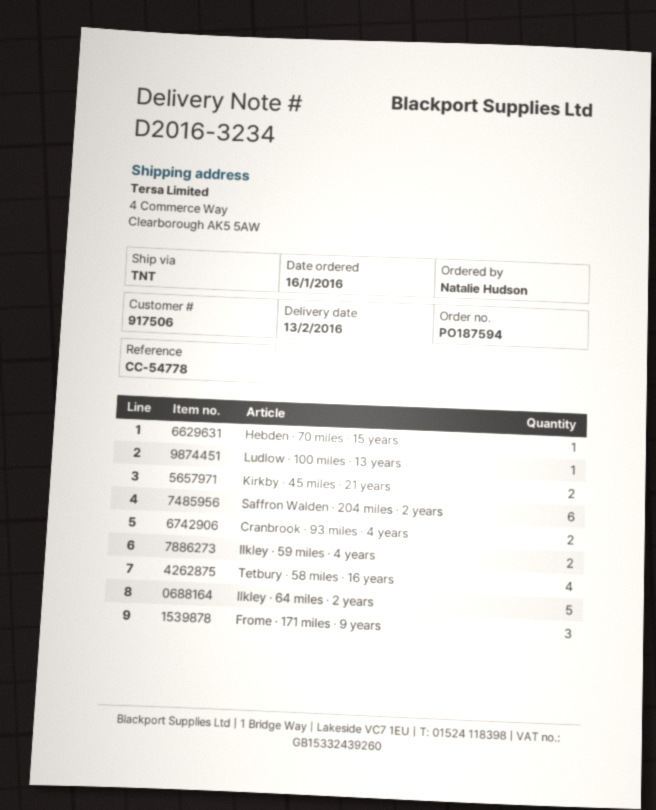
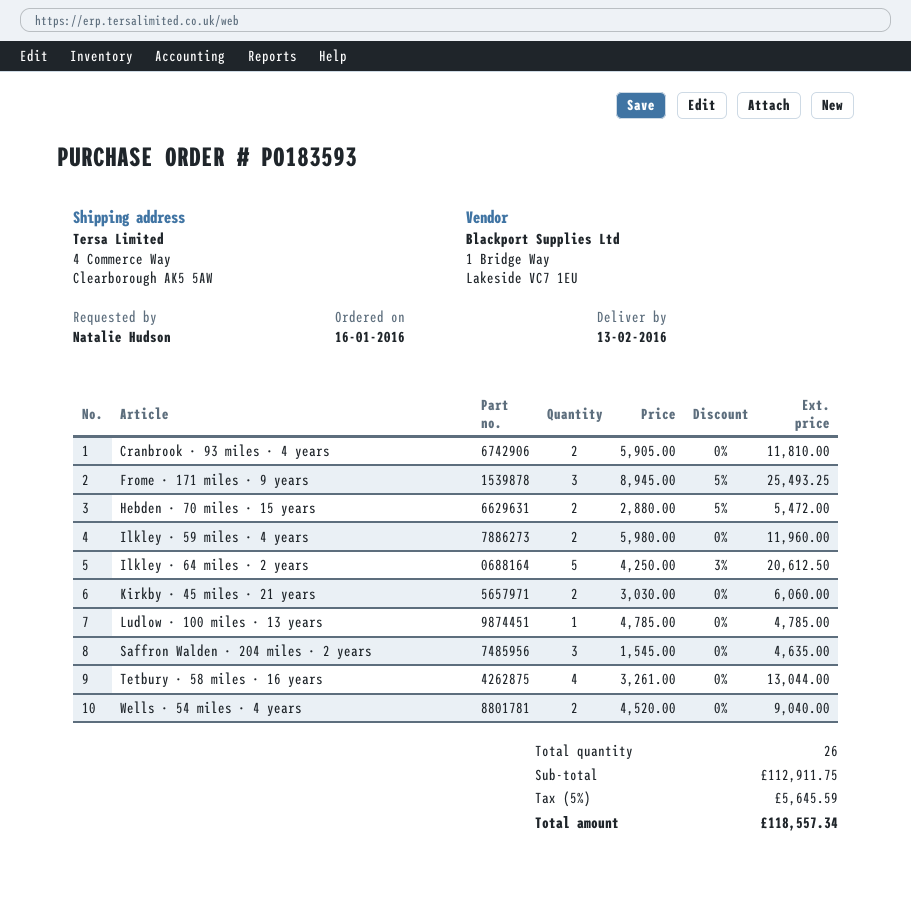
order number: PO187594 -> PO183593
Hebden · 70 miles · 15 years: 1 -> 2
Saffron Walden · 204 miles · 2 years: 6 -> 3
Wells · 54 miles · 4 years: none -> 2

